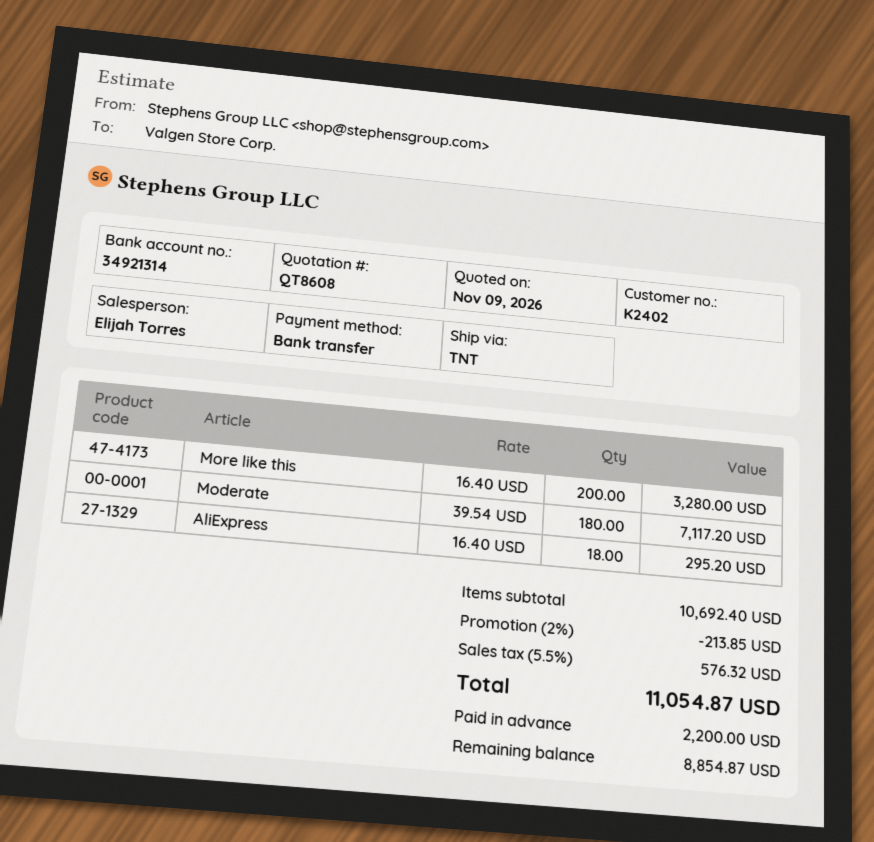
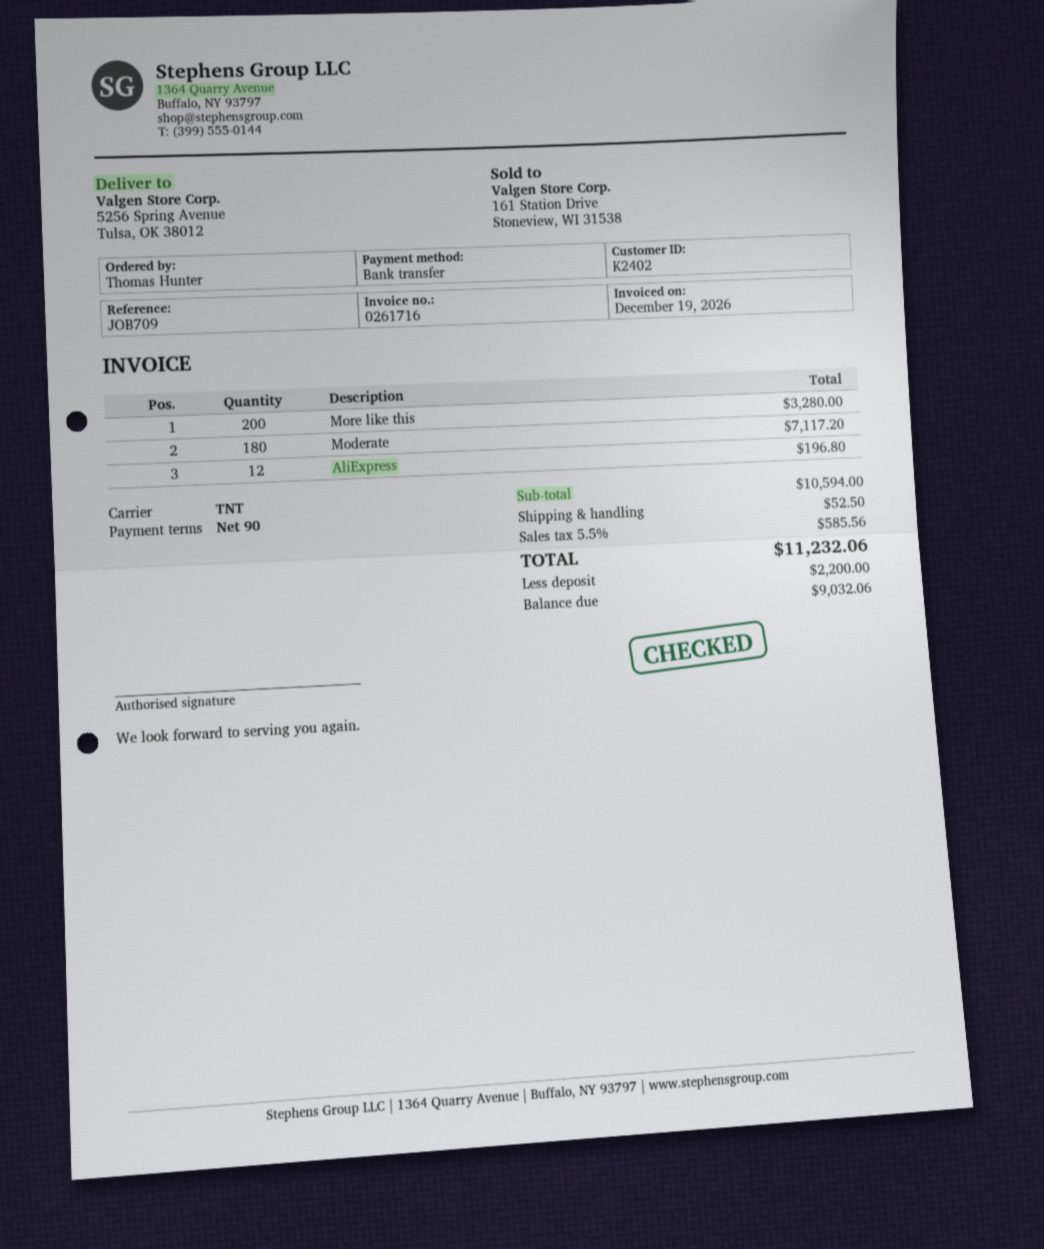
AliExpress: 18 for 295.20 -> 12 for 196.80
subtotal: 10692.40 -> 10594.00
discount: 2% = 213.85 -> none
shipping: none -> 52.50
tax: 5.5% = 576.32 -> 5.5% = 585.56
total: 11054.87 -> 11232.06
balance: 8854.87 -> 9032.06

